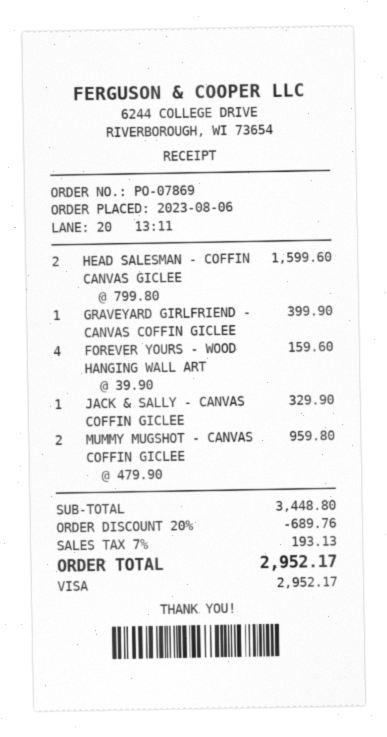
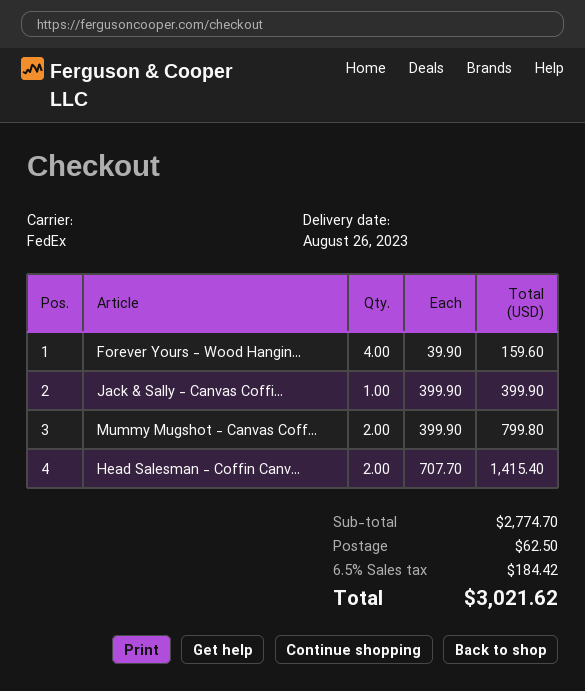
HEAD SALESMAN - COFFIN CANVAS GICLEE: 2 x 799.80 = 1599.60 -> 2 x 707.70 = 1415.40
GRAVEYARD GIRLFRIEND - CANVAS COFFIN GICLEE: 1 x 399.90 = 399.90 -> none
JACK & SALLY - CANVAS COFFIN GICLEE: 1 x 329.90 = 329.90 -> 1 x 399.90 = 399.90
MUMMY MUGSHOT - CANVAS COFFIN GICLEE: 2 x 479.90 = 959.80 -> 2 x 399.90 = 799.80
subtotal: 3448.80 -> 2774.70
discount: 20% = 689.76 -> none
shipping: none -> 62.50
tax: 7% = 193.13 -> 6.5% = 184.42
total: 2952.17 -> 3021.62

